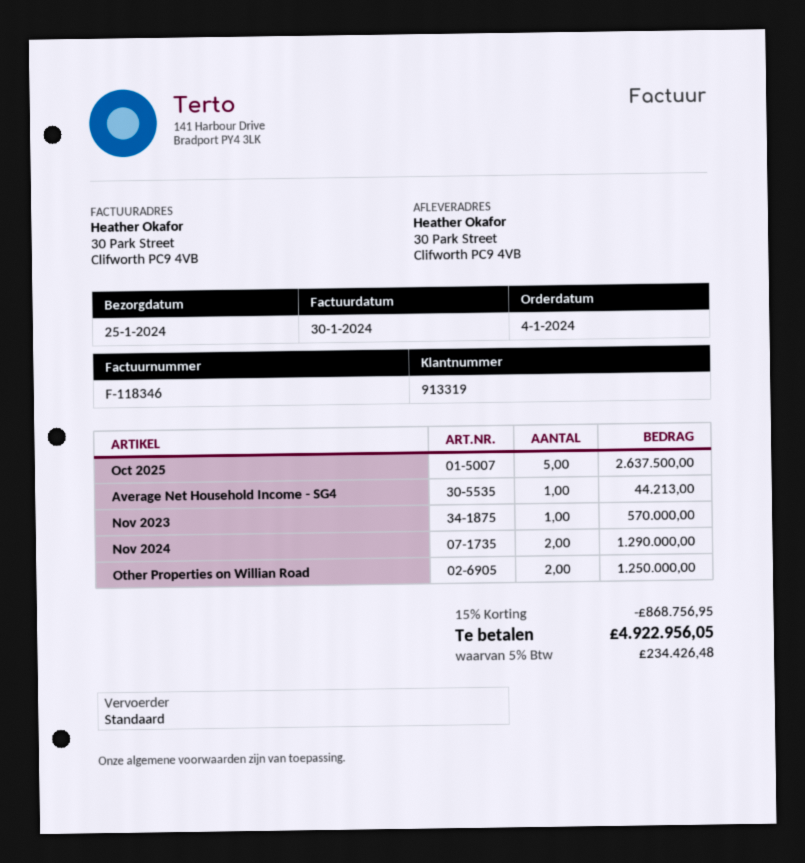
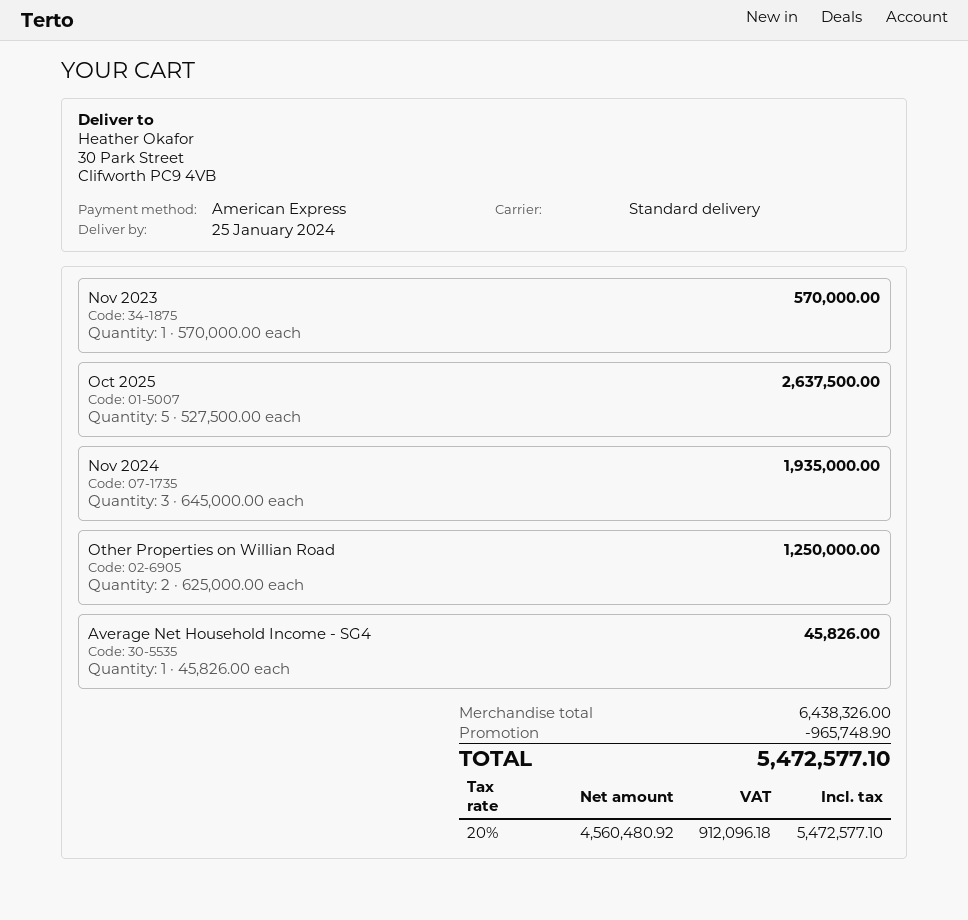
Average Net Household Income - SG4: 1 for 44213.00 -> 1 for 45826.00
Nov 2024: 2 for 1290000.00 -> 3 for 1935000.00
discount: 868756.95 -> 965748.90
tax: 5% = 234426.48 -> 20% = 912096.18
total: 4922956.05 -> 5472577.10

